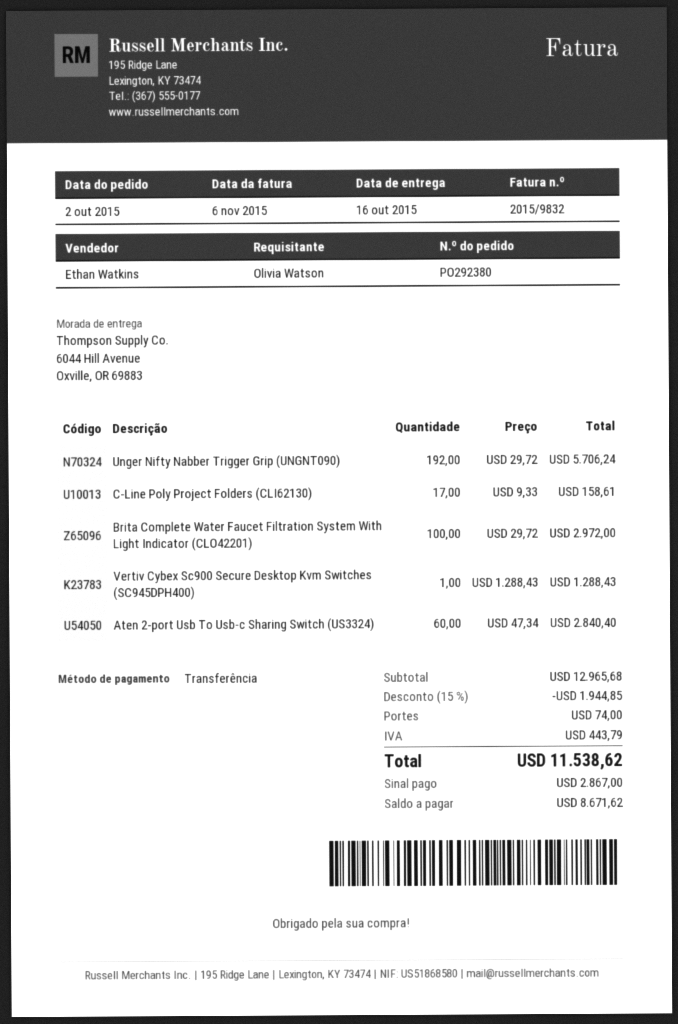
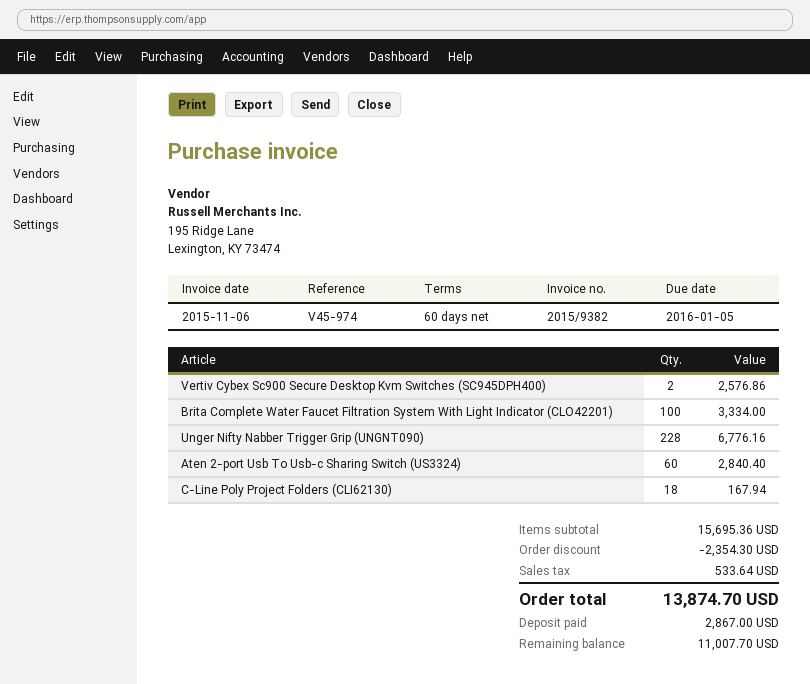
invoice number: 2015/9832 -> 2015/9382
Unger Nifty Nabber Trigger Grip (UNGNT090): 192 for 5706.24 -> 228 for 6776.16
C-Line Poly Project Folders (CLI62130): 17 for 158.61 -> 18 for 167.94
Brita Complete Water Faucet Filtration System With Light Indicator (CLO42201): 100 for 2972.00 -> 100 for 3334.00
Vertiv Cybex Sc900 Secure Desktop Kvm Switches (SC945DPH400): 1 for 1288.43 -> 2 for 2576.86
subtotal: 12965.68 -> 15695.36
discount: 1944.85 -> 2354.30
shipping: 74.00 -> none
tax: 443.79 -> 533.64
total: 11538.62 -> 13874.70
balance: 8671.62 -> 11007.70

